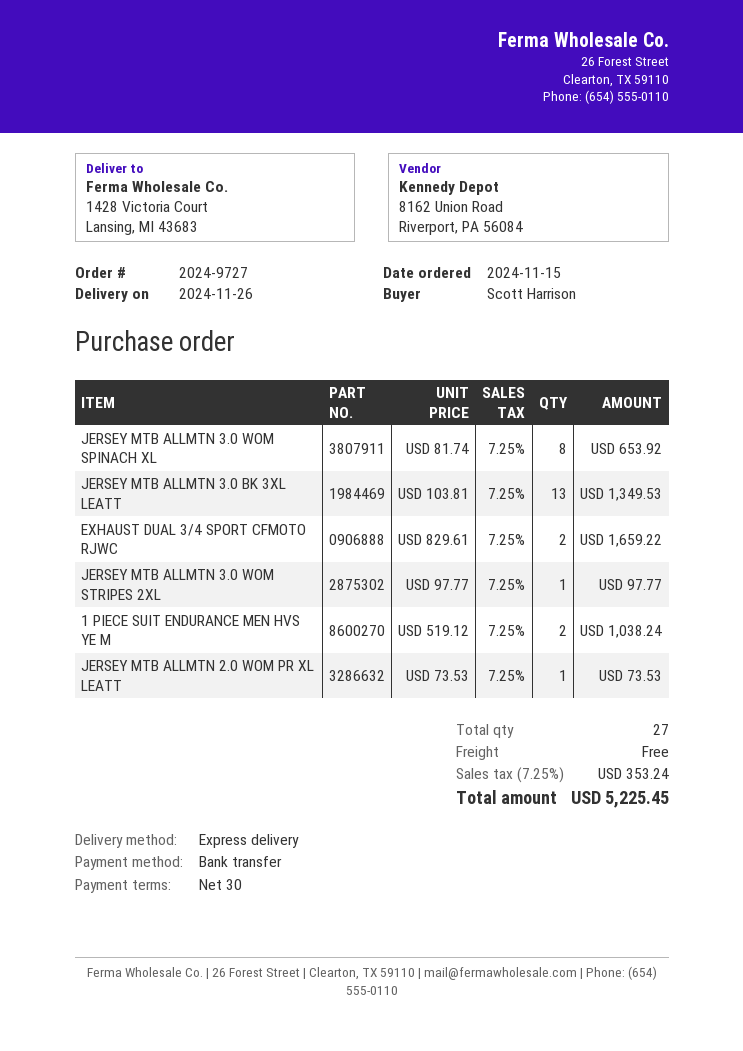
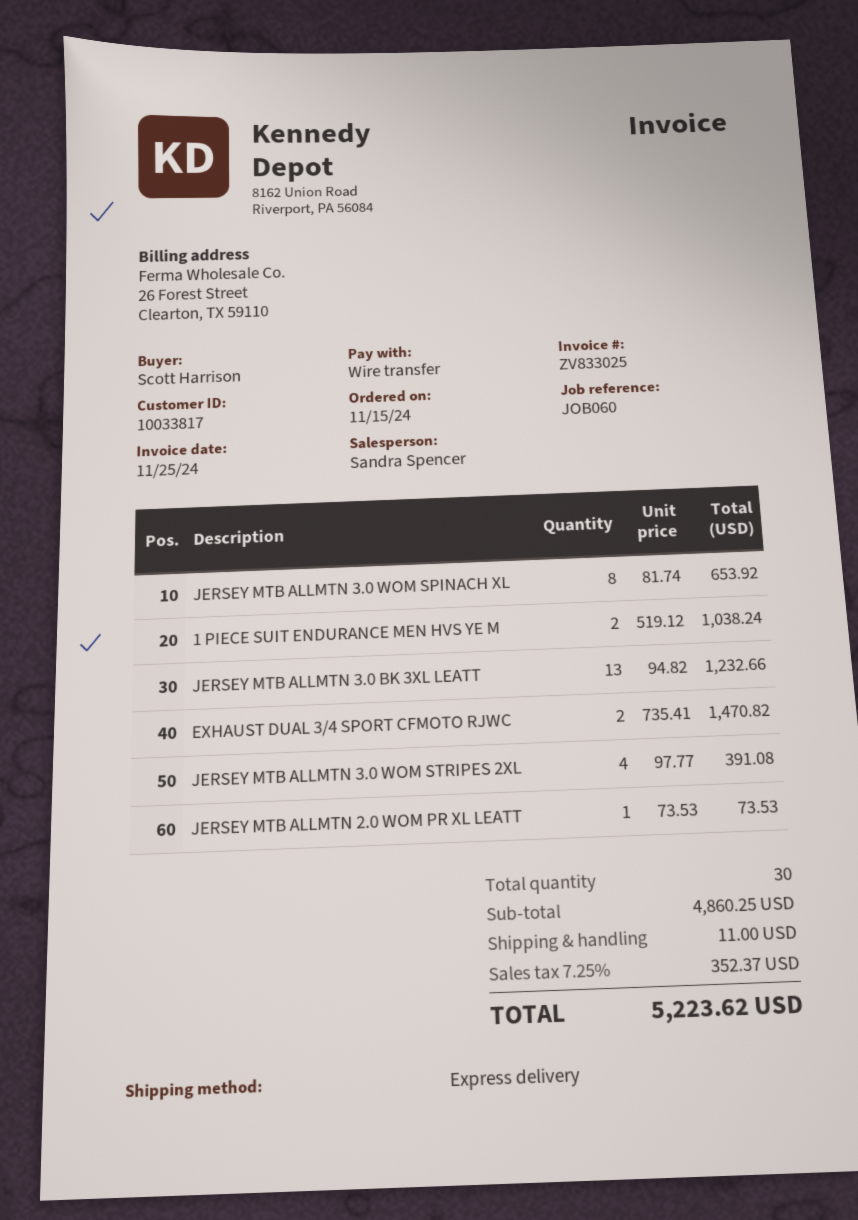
JERSEY MTB ALLMTN 3.0 BK 3XL LEATT: 13 x 103.81 = 1349.53 -> 13 x 94.82 = 1232.66
EXHAUST DUAL 3/4 SPORT CFMOTO RJWC: 2 x 829.61 = 1659.22 -> 2 x 735.41 = 1470.82
JERSEY MTB ALLMTN 3.0 WOM STRIPES 2XL: 1 x 97.77 = 97.77 -> 4 x 97.77 = 391.08
total quantity: 27 -> 30
shipping: 0.00 -> 11.00
tax: 7.25% = 353.24 -> 7.25% = 352.37
total: 5225.45 -> 5223.62

